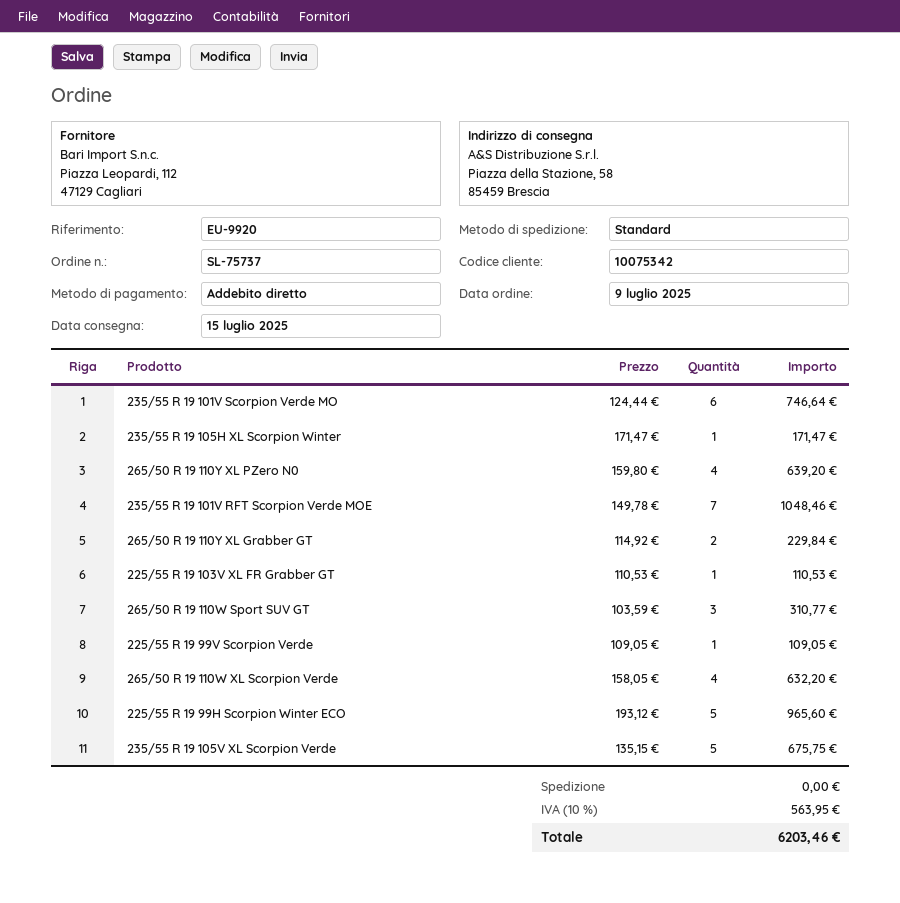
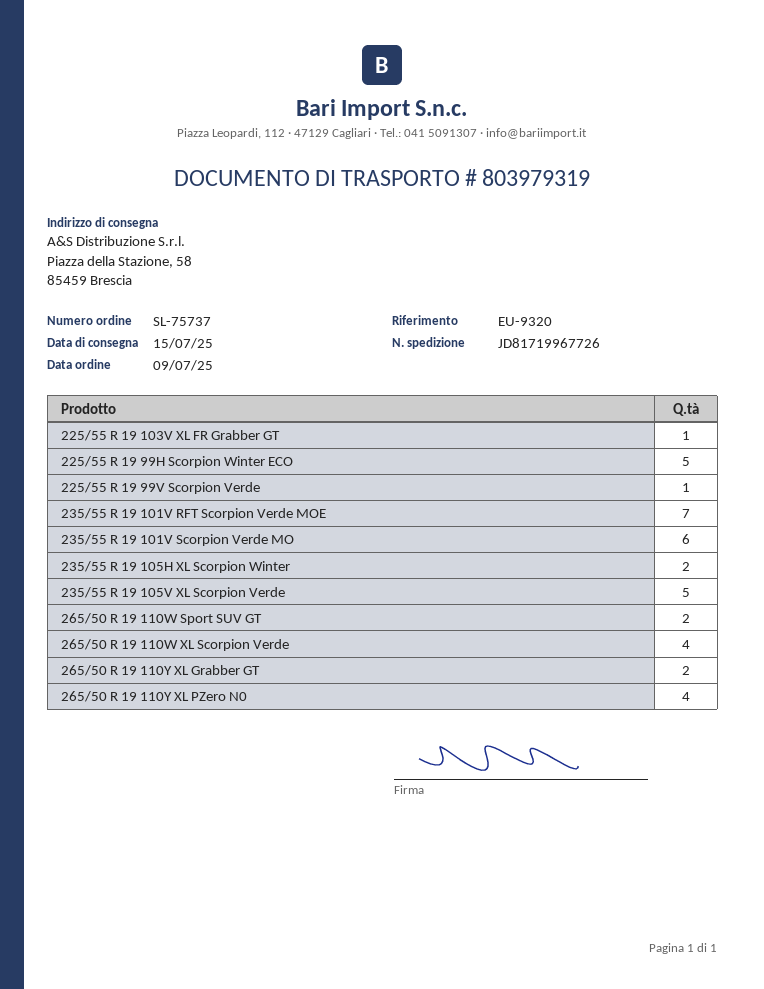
reference: EU-9920 -> EU-9320
235/55 R 19 105H XL Scorpion Winter: 1 -> 2
265/50 R 19 110W Sport SUV GT: 3 -> 2

